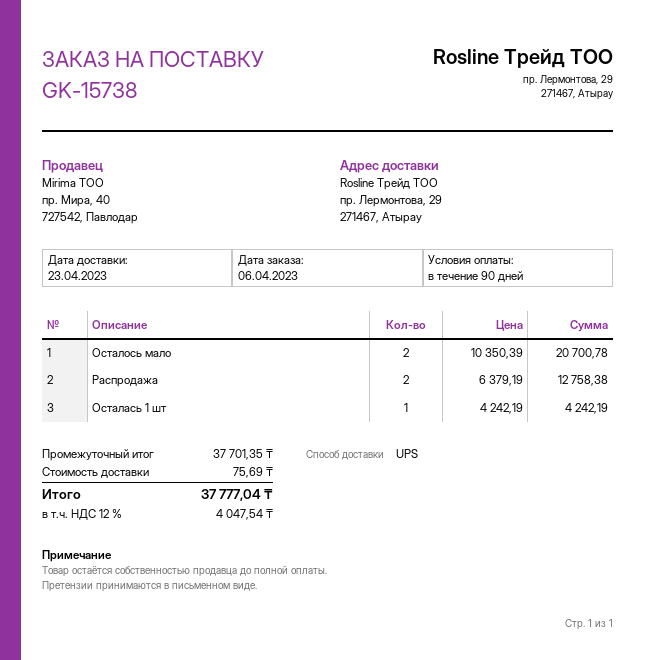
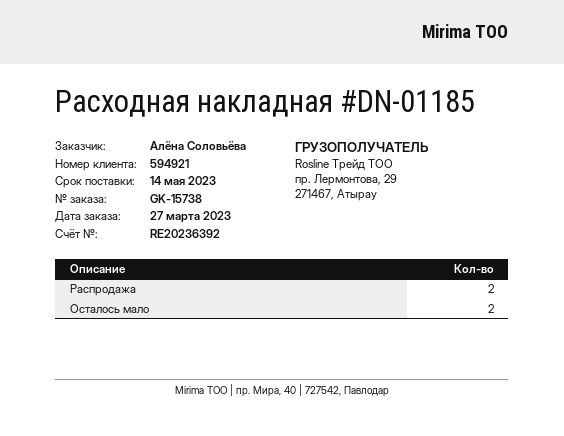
order date: 2023-04-06 -> 2023-03-27
delivery date: 2023-04-23 -> 2023-05-14
Осталась 1 шт: 1 -> none

